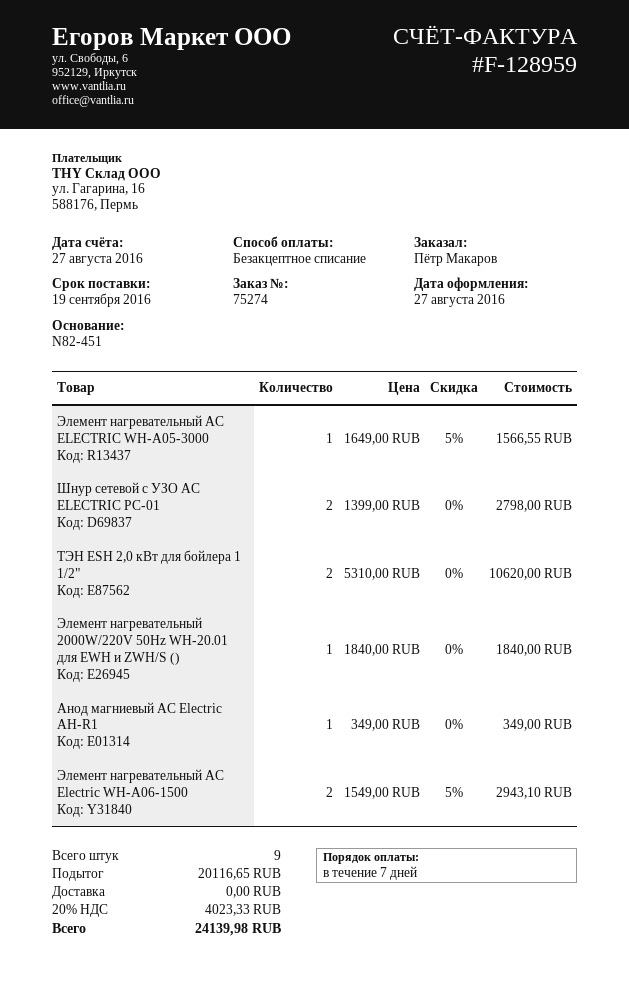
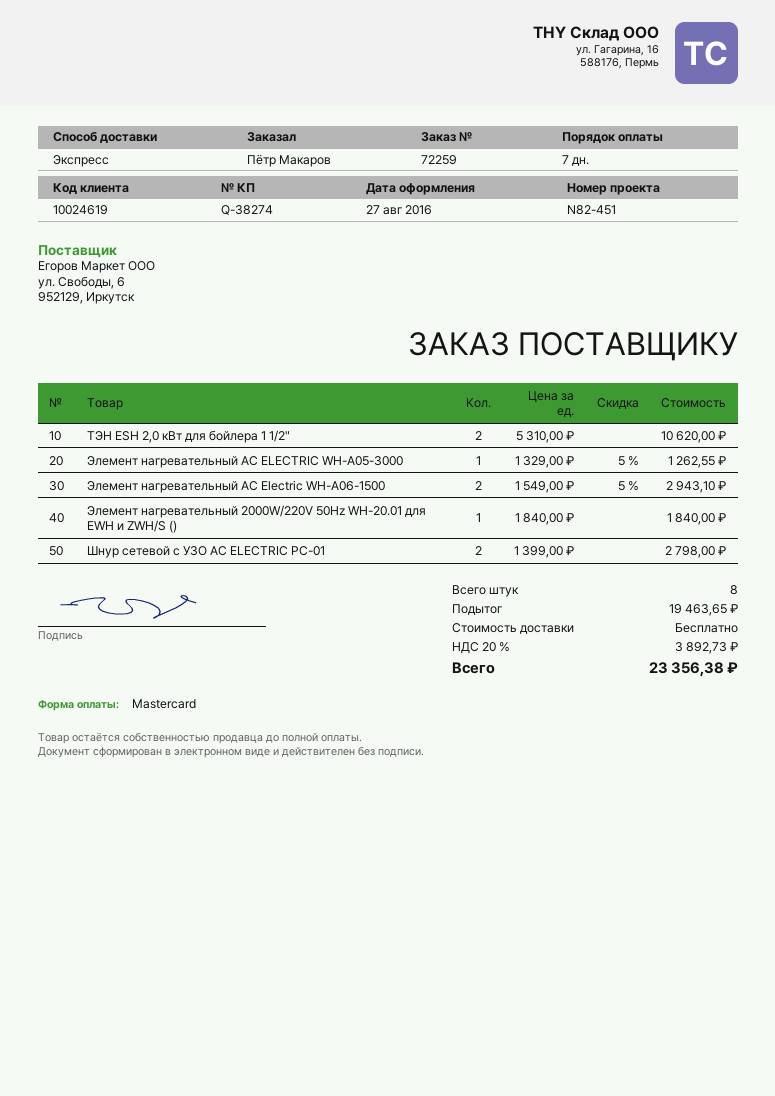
order number: 75274 -> 72259
payment method: direct debit -> Mastercard
Элемент нагревательный AC ELECTRIC WH-A05-3000: 1 x 1649.00 - 5% = 1566.55 -> 1 x 1329.00 - 5% = 1262.55
Анод магниевый AC Electric AH-R1: 1 x 349.00 = 349.00 -> none
total quantity: 9 -> 8
subtotal: 20116.65 -> 19463.65
tax: 20% = 4023.33 -> 20% = 3892.73
total: 24139.98 -> 23356.38

